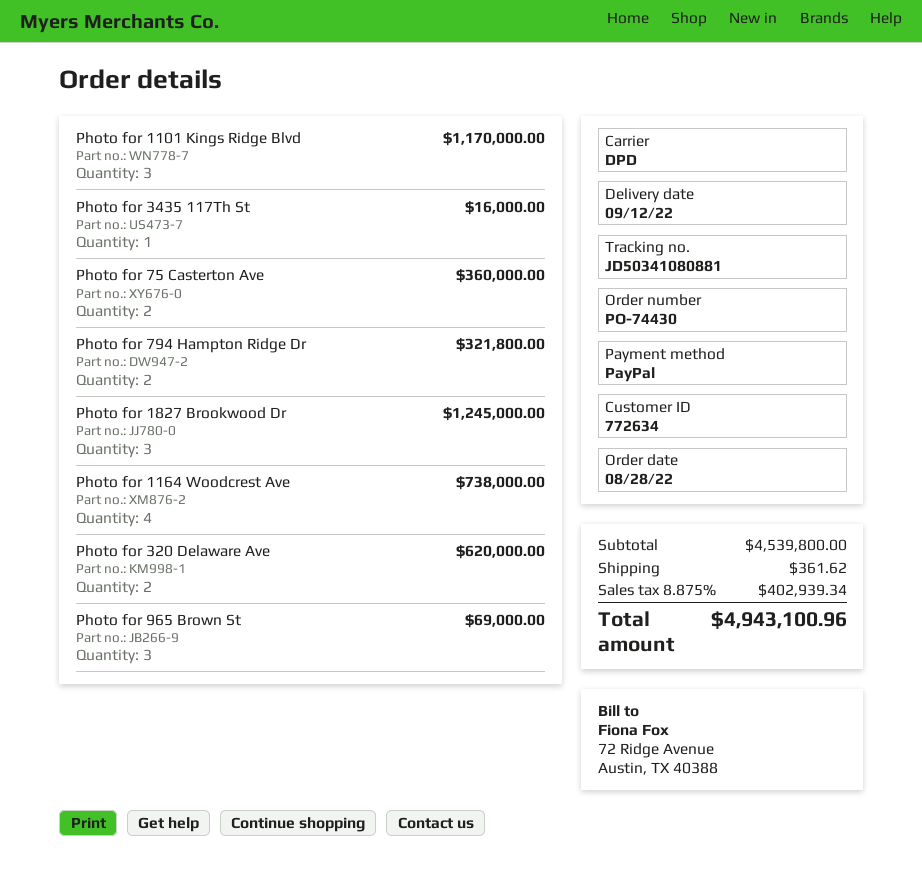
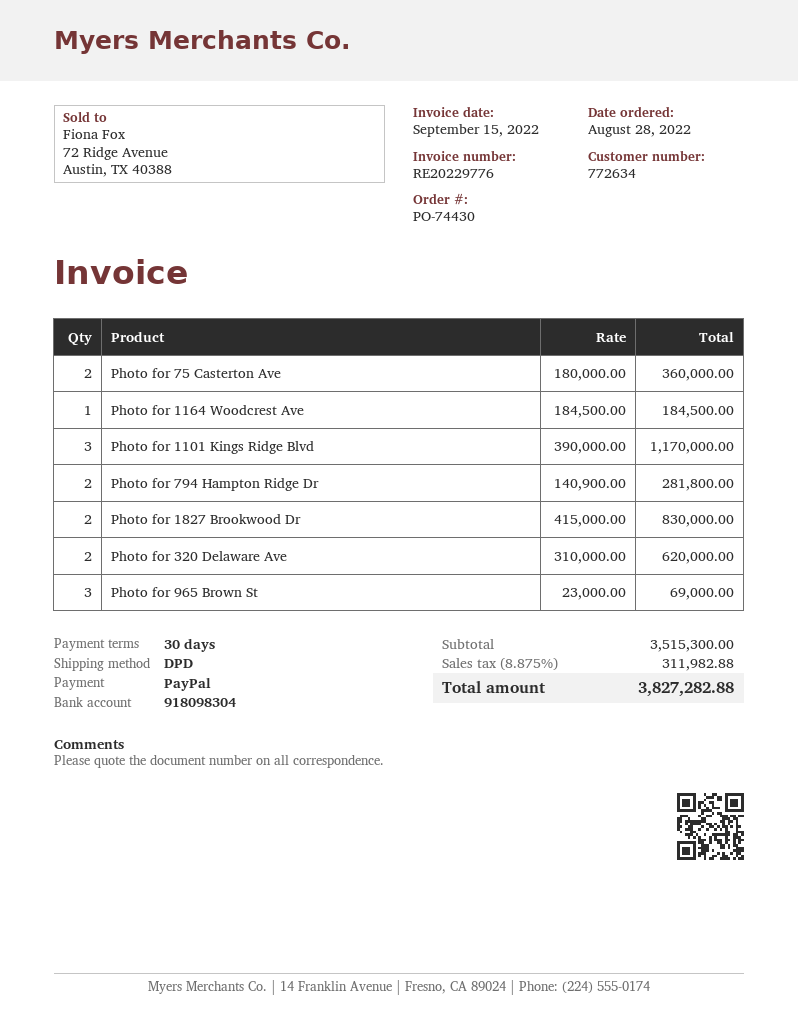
Photo for 3435 117Th St: 1 for 16000.00 -> none
Photo for 794 Hampton Ridge Dr: 2 for 321800.00 -> 2 for 281800.00
Photo for 1827 Brookwood Dr: 3 for 1245000.00 -> 2 for 830000.00
Photo for 1164 Woodcrest Ave: 4 for 738000.00 -> 1 for 184500.00
subtotal: 4539800.00 -> 3515300.00
shipping: 361.62 -> none
tax: 8.875% = 402939.34 -> 8.875% = 311982.88
total: 4943100.96 -> 3827282.88

